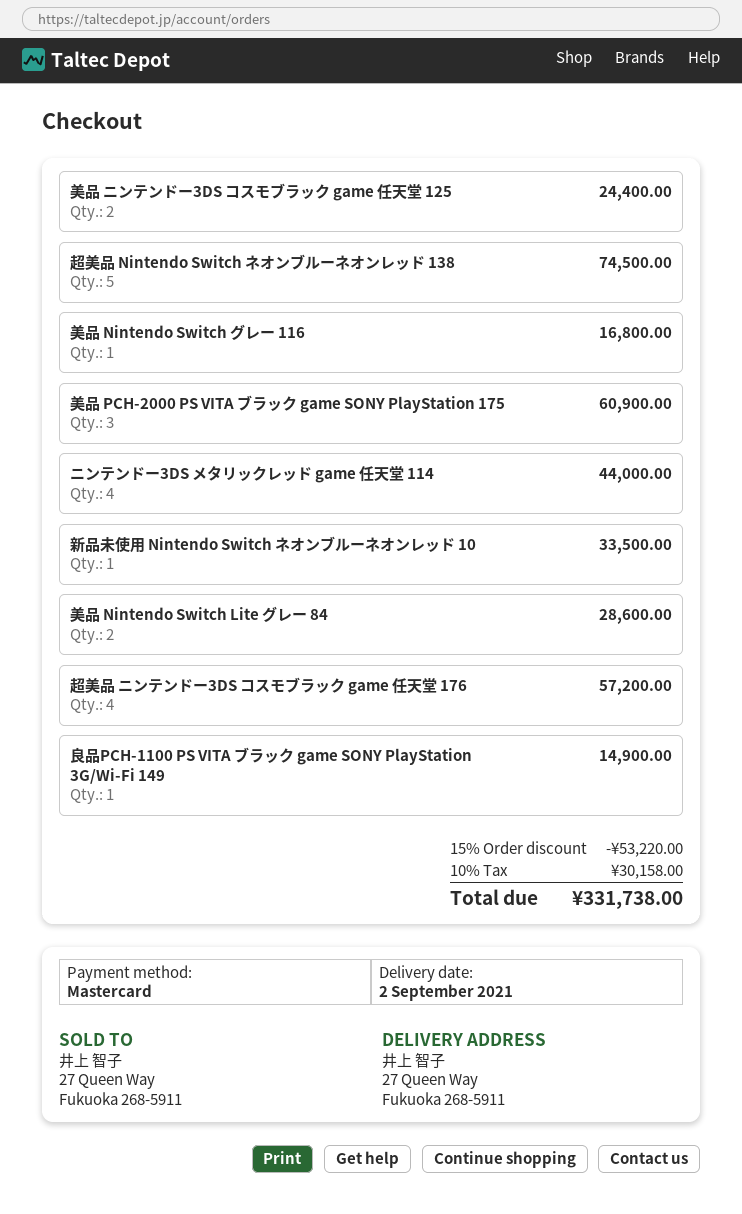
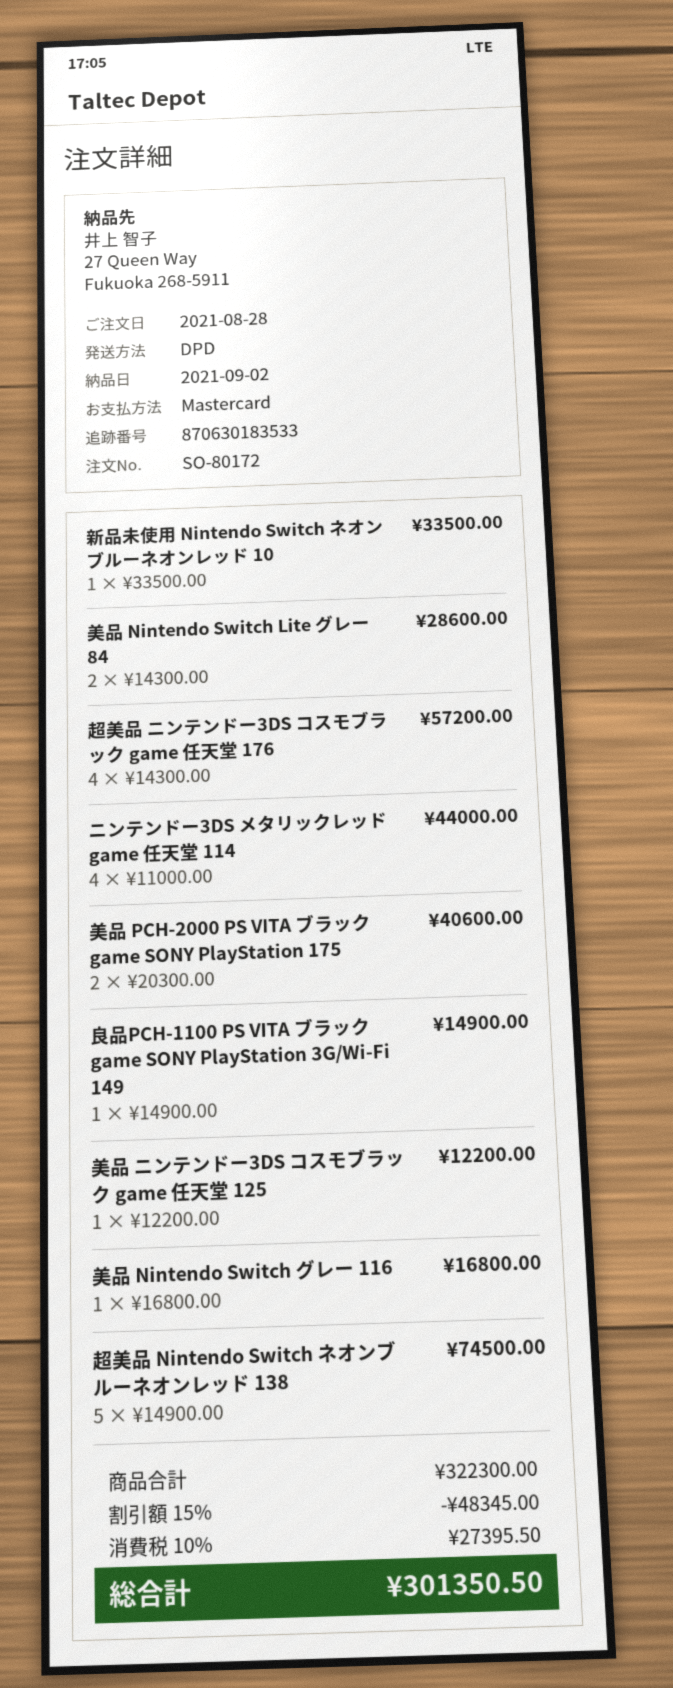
美品 ニンテンドー3DS コスモブラック game 任天堂 125: 2 for 24400.00 -> 1 for 12200.00
美品 PCH-2000 PS VITA ブラック game SONY PlayStation 175: 3 for 60900.00 -> 2 for 40600.00
discount: 15% = 53220.00 -> 15% = 48345.00
tax: 10% = 30158.00 -> 10% = 27395.50
total: 331738.00 -> 301350.50

